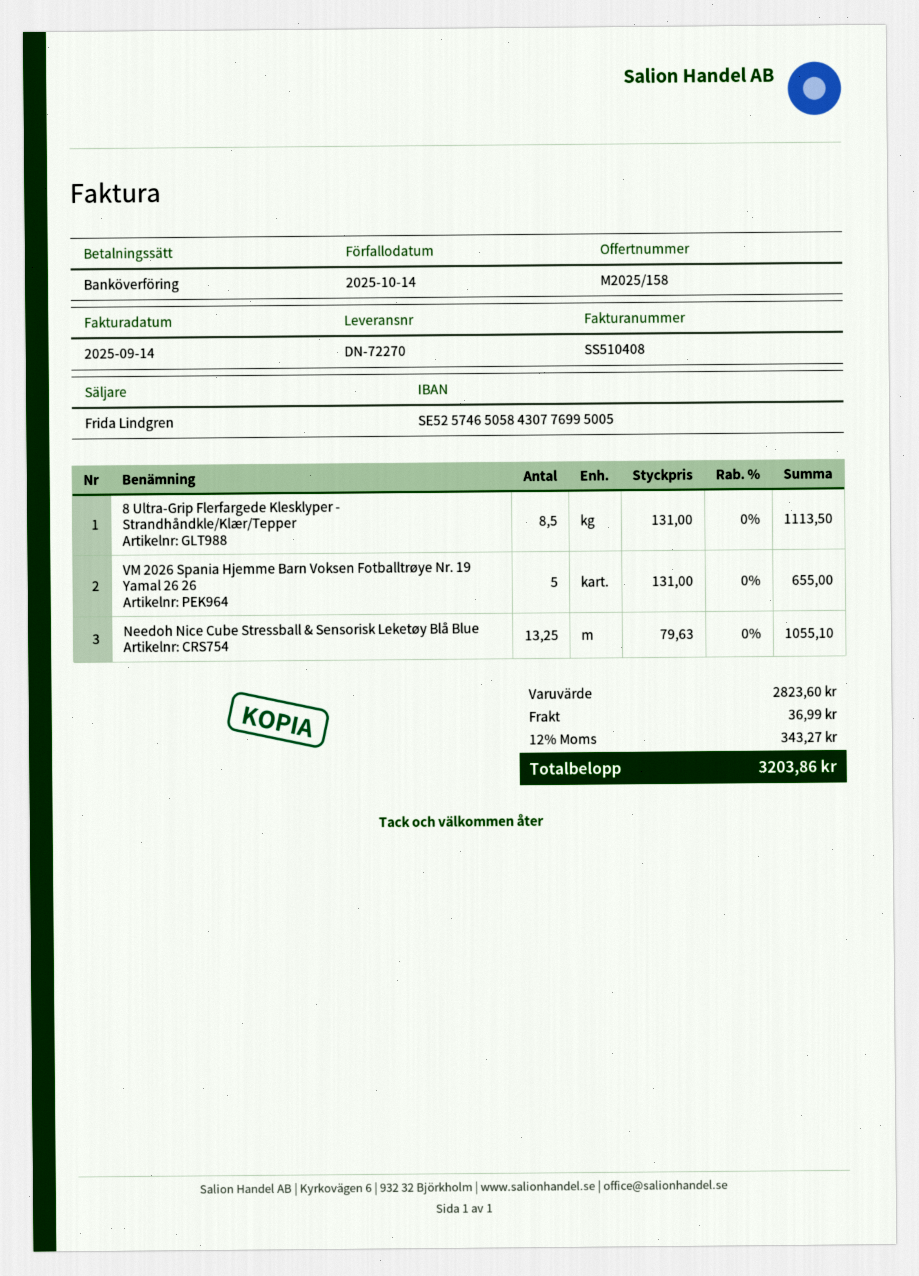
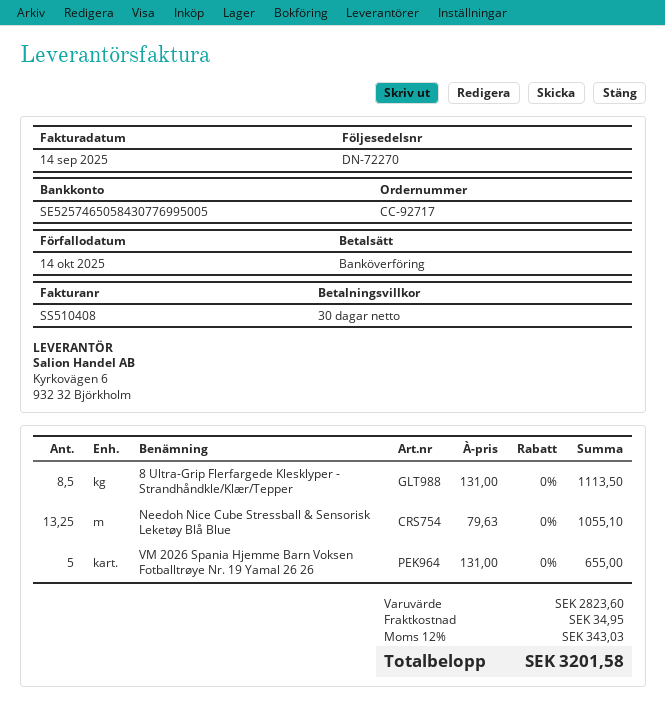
shipping: 36.99 -> 34.95
tax: 12% = 343.27 -> 12% = 343.03
total: 3203.86 -> 3201.58

